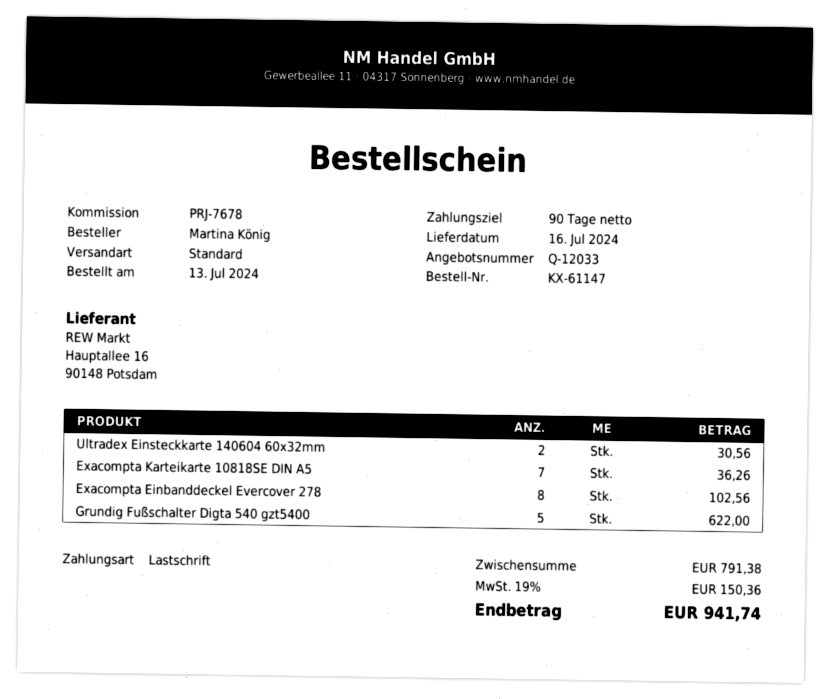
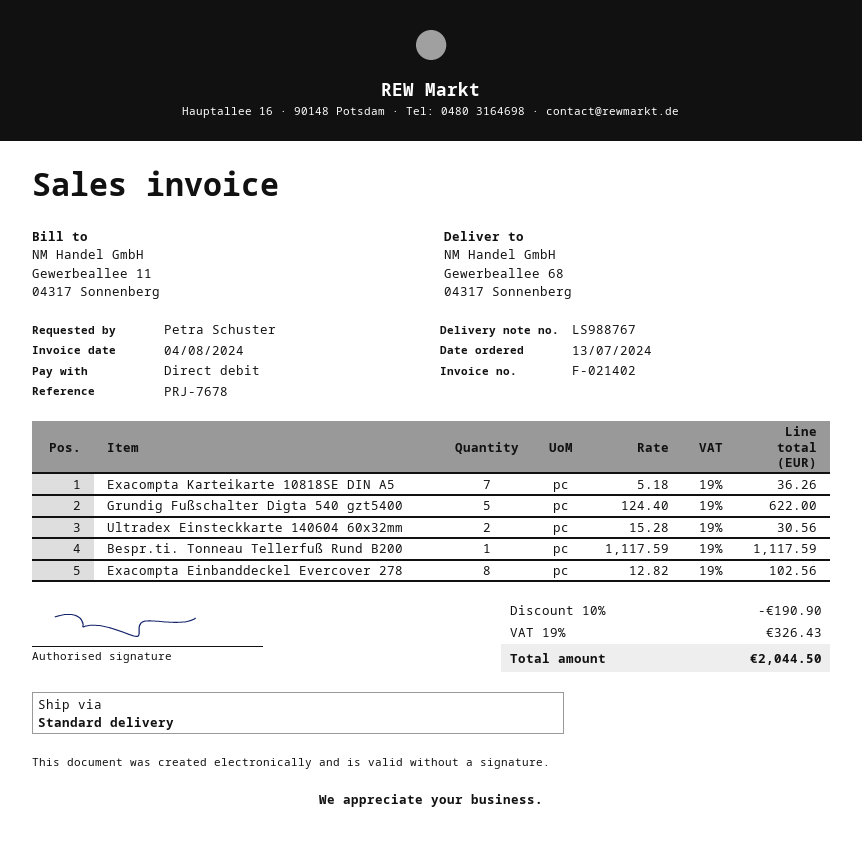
ordered by: Martina König -> Petra Schuster
Bespr.ti. Tonneau Tellerfuß Rund B200: none -> 1 for 1117.59
discount: none -> 10% = 190.90
tax: 19% = 150.36 -> 19% = 326.43
total: 941.74 -> 2044.50

